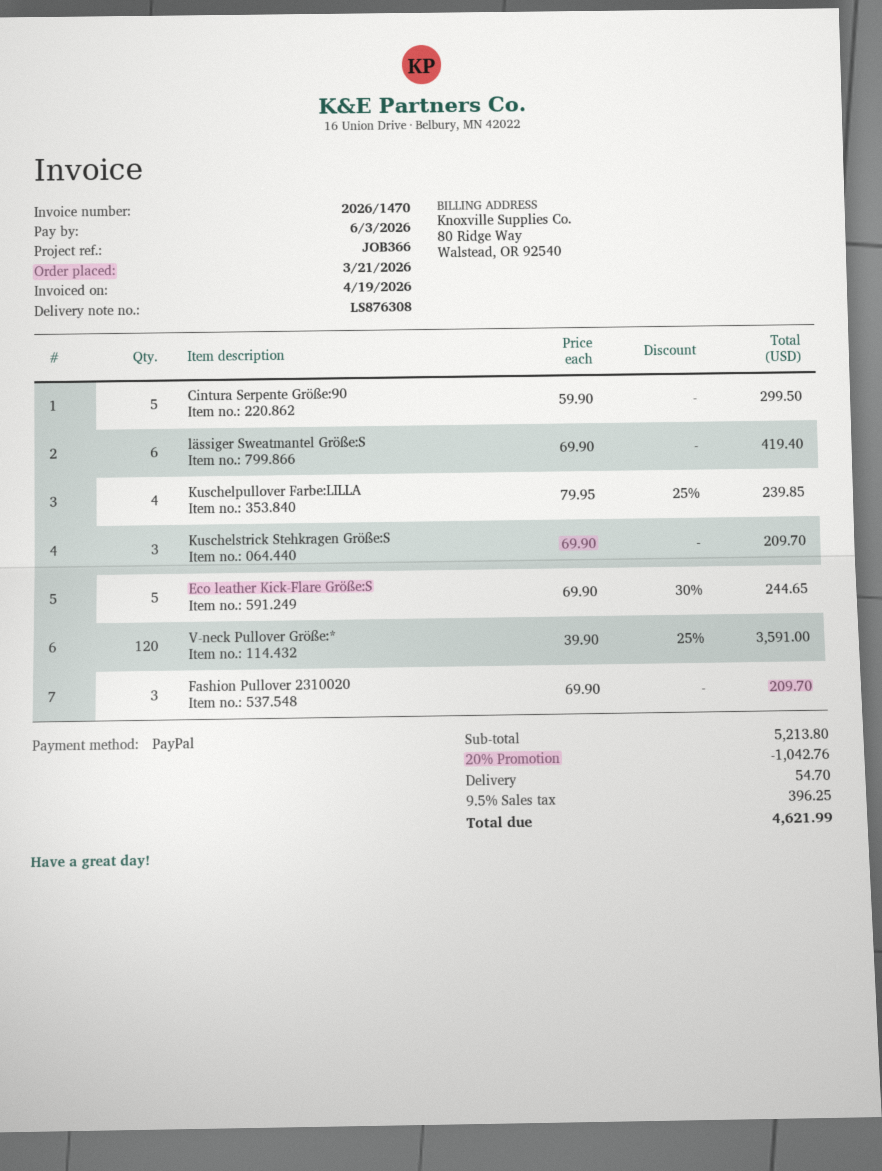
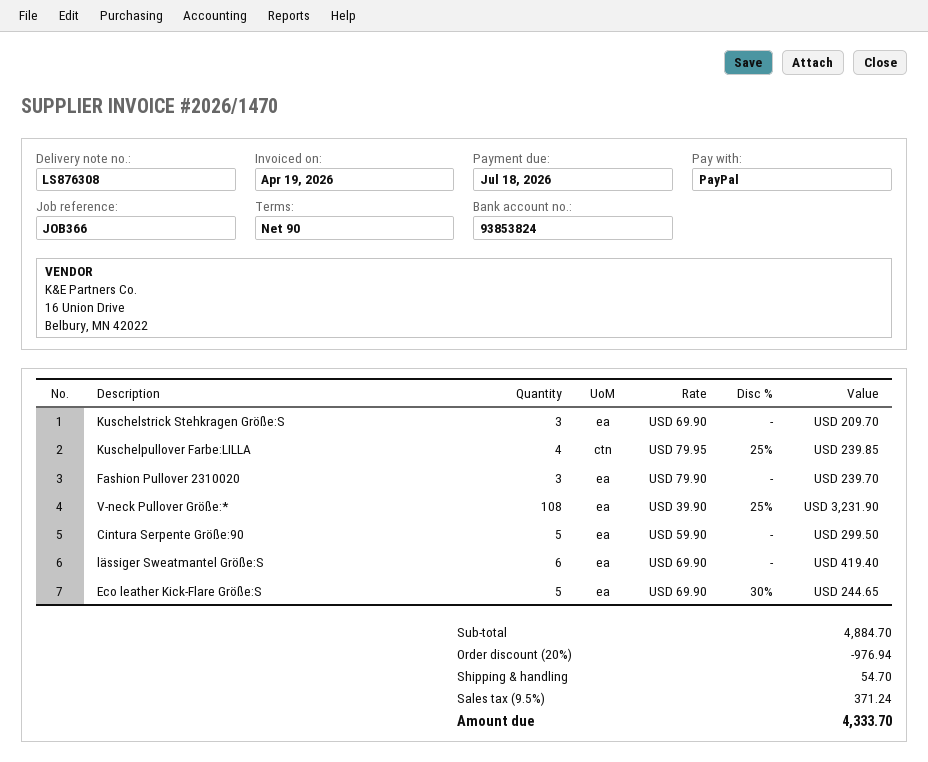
due date: 2026-06-03 -> 2026-07-18
V-neck Pullover Größe:*: 120 x 39.90 - 25% = 3591.00 -> 108 x 39.90 - 25% = 3231.90
Fashion Pullover 2310020: 3 x 69.90 = 209.70 -> 3 x 79.90 = 239.70
subtotal: 5213.80 -> 4884.70
discount: 20% = 1042.76 -> 20% = 976.94
tax: 9.5% = 396.25 -> 9.5% = 371.24
total: 4621.99 -> 4333.70

